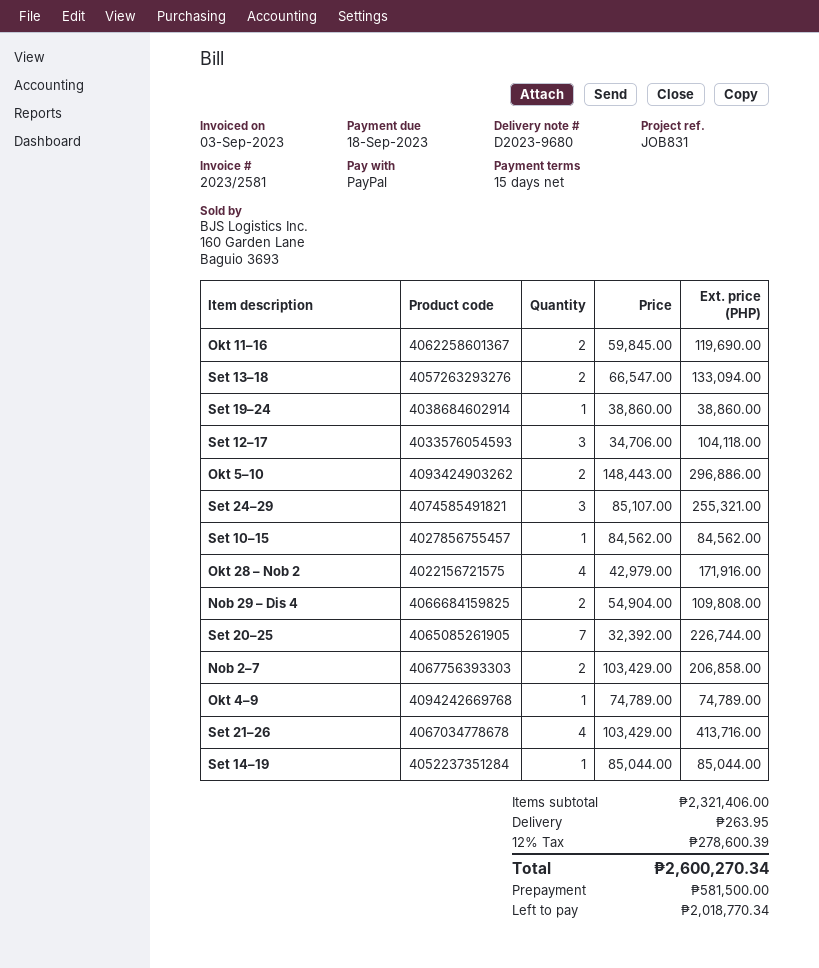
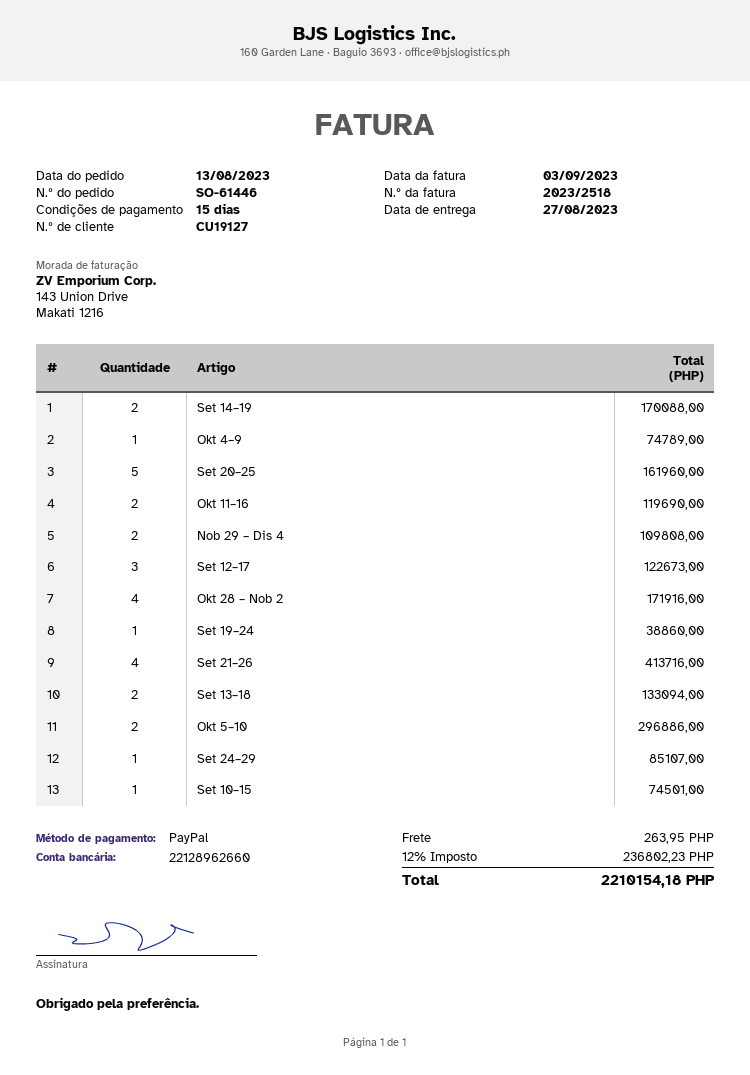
invoice number: 2023/2581 -> 2023/2518
Set 12–17: 3 for 104118.00 -> 3 for 122673.00
Set 24–29: 3 for 255321.00 -> 1 for 85107.00
Set 10–15: 1 for 84562.00 -> 1 for 74501.00
Set 20–25: 7 for 226744.00 -> 5 for 161960.00
Nob 2–7: 2 for 206858.00 -> none
Set 14–19: 1 for 85044.00 -> 2 for 170088.00
tax: 12% = 278600.39 -> 12% = 236802.23
total: 2600270.34 -> 2210154.18

